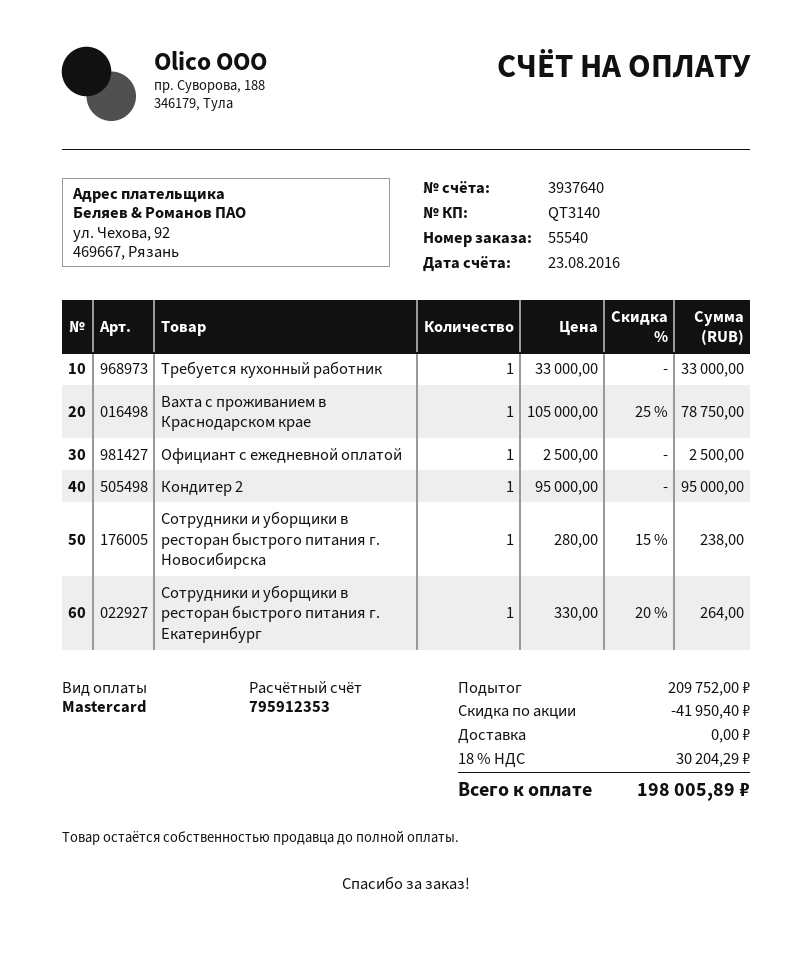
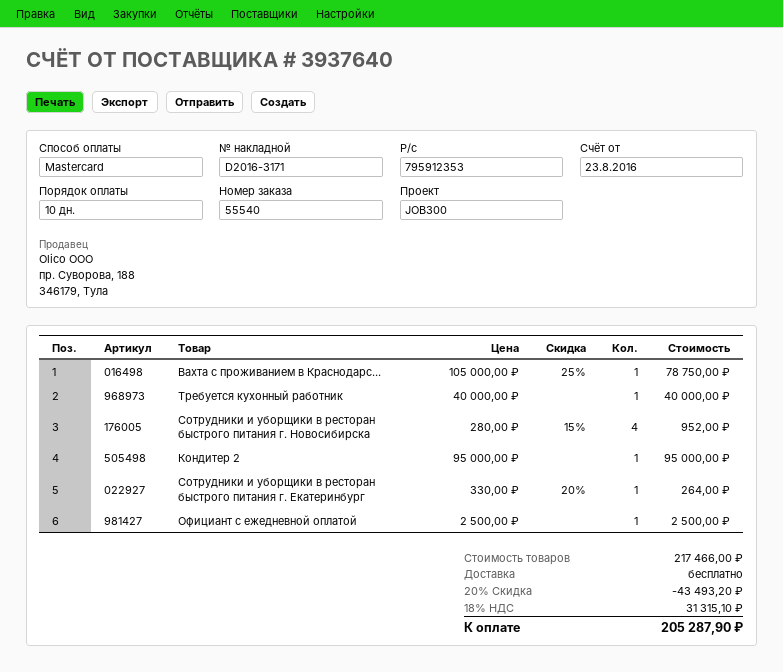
Требуется кухонный работник: 1 x 33000.00 = 33000.00 -> 1 x 40000.00 = 40000.00
Сотрудники и уборщики в ресторан быстрого питания г. Новосибирска: 1 x 280.00 - 15% = 238.00 -> 4 x 280.00 - 15% = 952.00
subtotal: 209752.00 -> 217466.00
discount: 41950.40 -> 43493.20
tax: 18% = 30204.29 -> 18% = 31315.10
total: 198005.89 -> 205287.90

